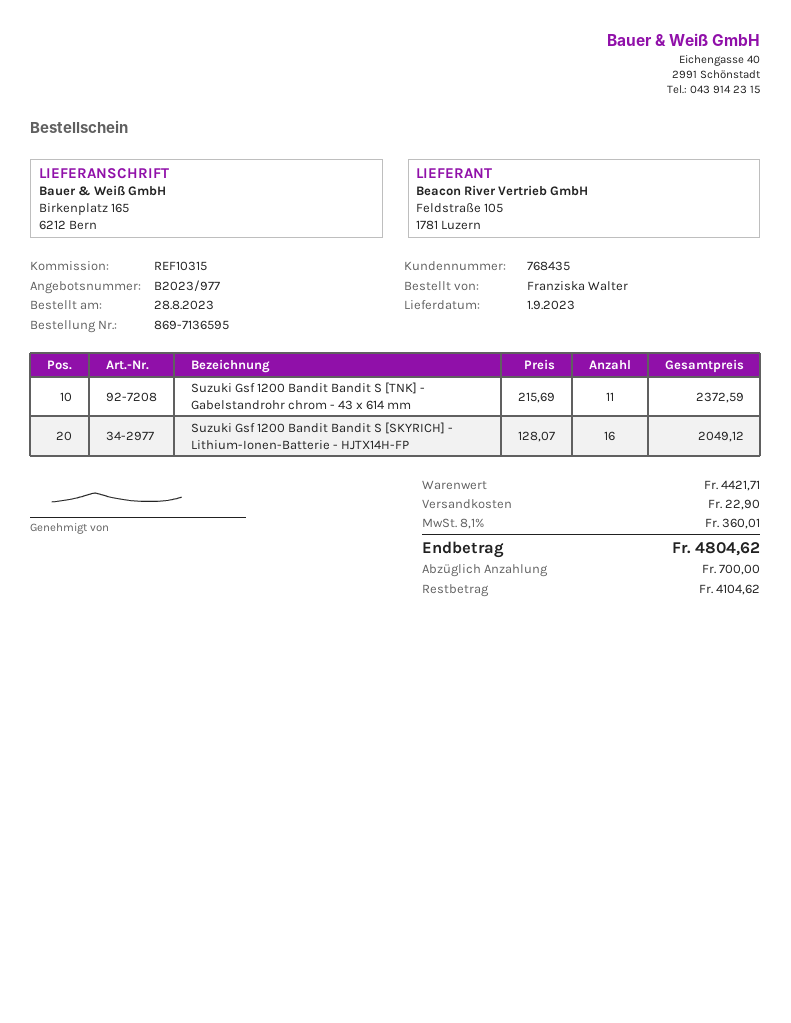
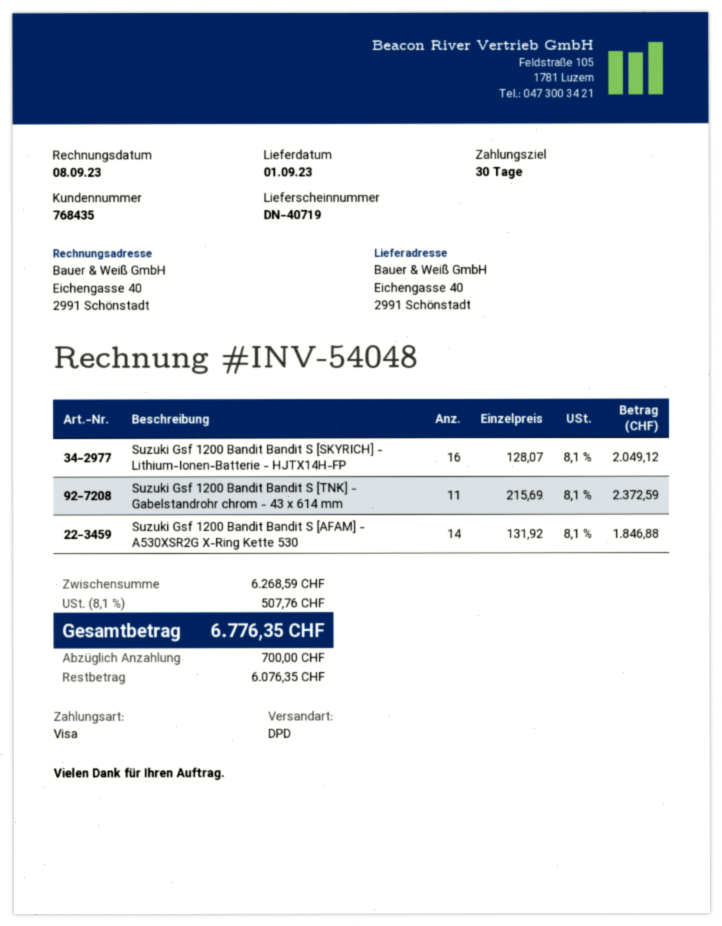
ship to: Birkenplatz 165, 6212 Bern -> Eichengasse 40, 2991 Schönstadt
Suzuki Gsf 1200 Bandit Bandit S [AFAM] - A530XSR2G X-Ring Kette 530: none -> 14 x 131.92 = 1846.88
subtotal: 4421.71 -> 6268.59
shipping: 22.90 -> none
tax: 8.1% = 360.01 -> 8.1% = 507.76
total: 4804.62 -> 6776.35
balance: 4104.62 -> 6076.35

